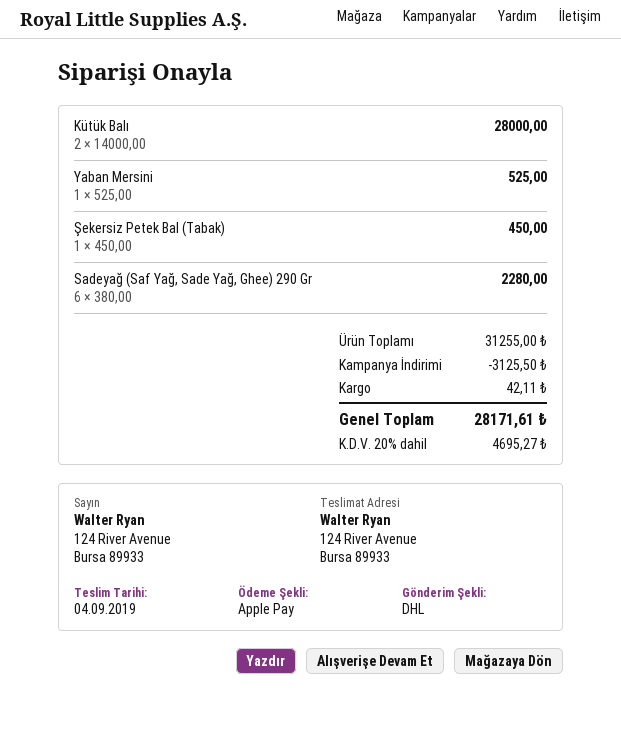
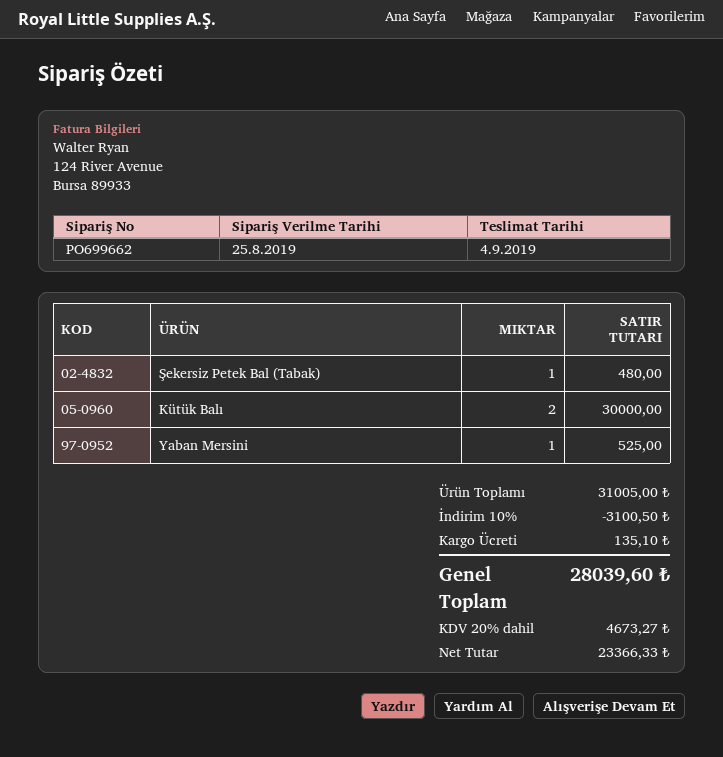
Kütük Balı: 2 for 28000.00 -> 2 for 30000.00
Şekersiz Petek Bal (Tabak): 1 for 450.00 -> 1 for 480.00
Sadeyağ (Saf Yağ, Sade Yağ, Ghee) 290 Gr: 6 for 2280.00 -> none
subtotal: 31255.00 -> 31005.00
discount: 3125.50 -> 3100.50
shipping: 42.11 -> 135.10
tax: 20% = 4695.27 -> 20% = 4673.27
total: 28171.61 -> 28039.60

